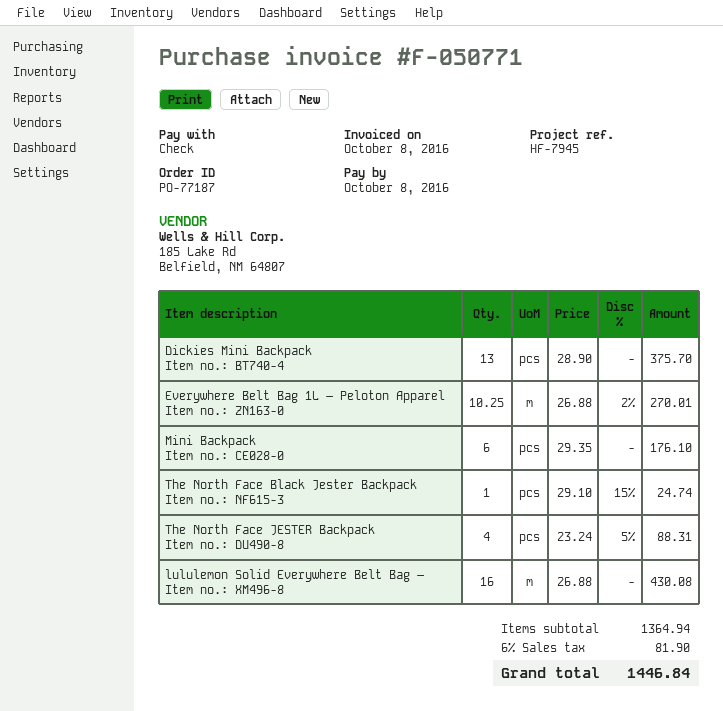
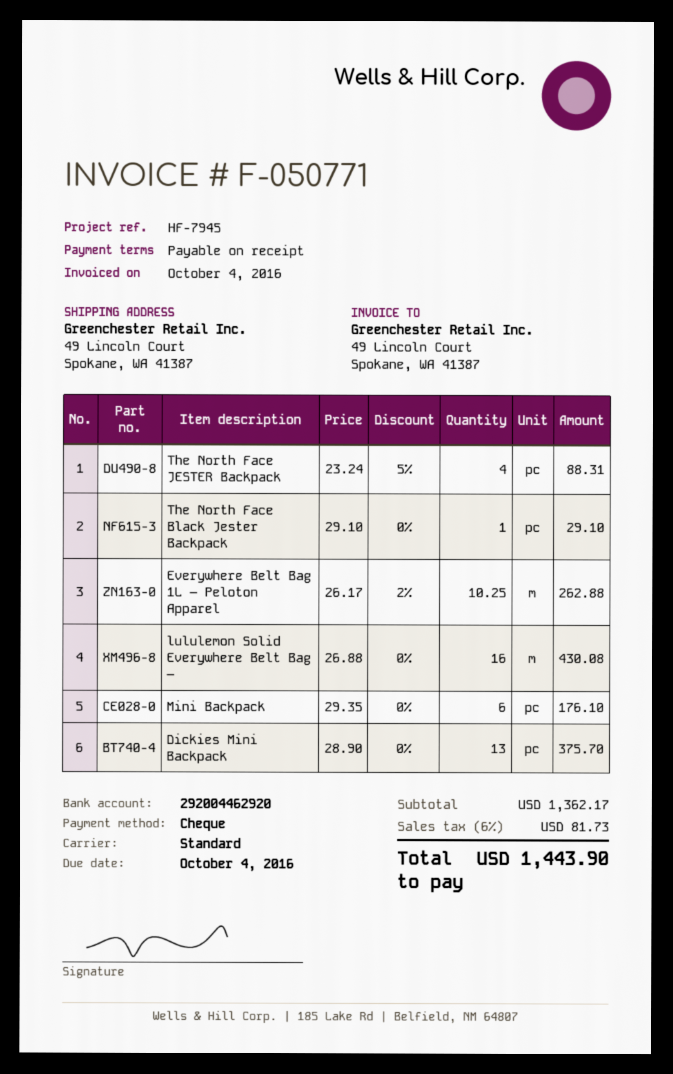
invoice date: 2016-10-08 -> 2016-10-04
due date: 2016-10-08 -> 2016-10-04
Everywhere Belt Bag 1L – Peloton Apparel: 10.25 x 26.88 - 2% = 270.01 -> 10.25 x 26.17 - 2% = 262.88
The North Face Black Jester Backpack: 1 x 29.10 - 15% = 24.74 -> 1 x 29.10 = 29.10
subtotal: 1364.94 -> 1362.17
tax: 6% = 81.90 -> 6% = 81.73
total: 1446.84 -> 1443.90

